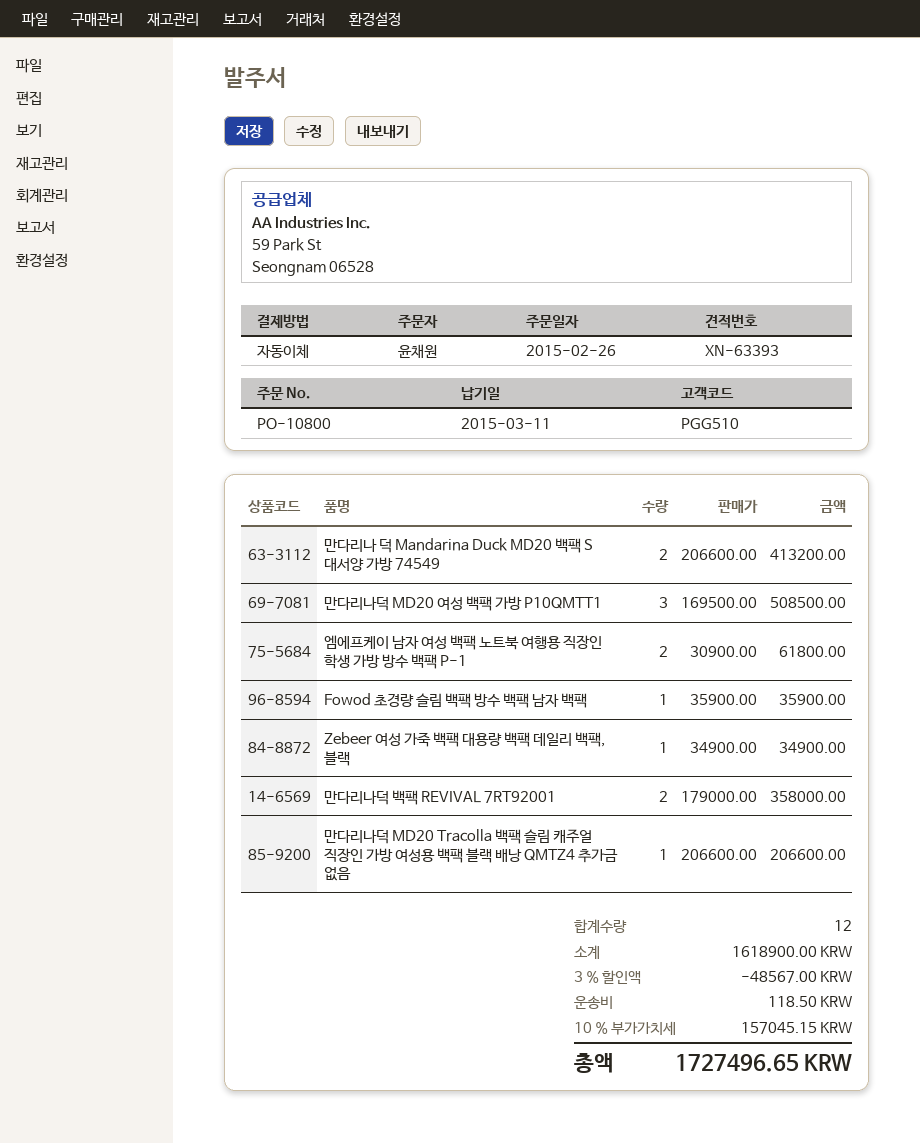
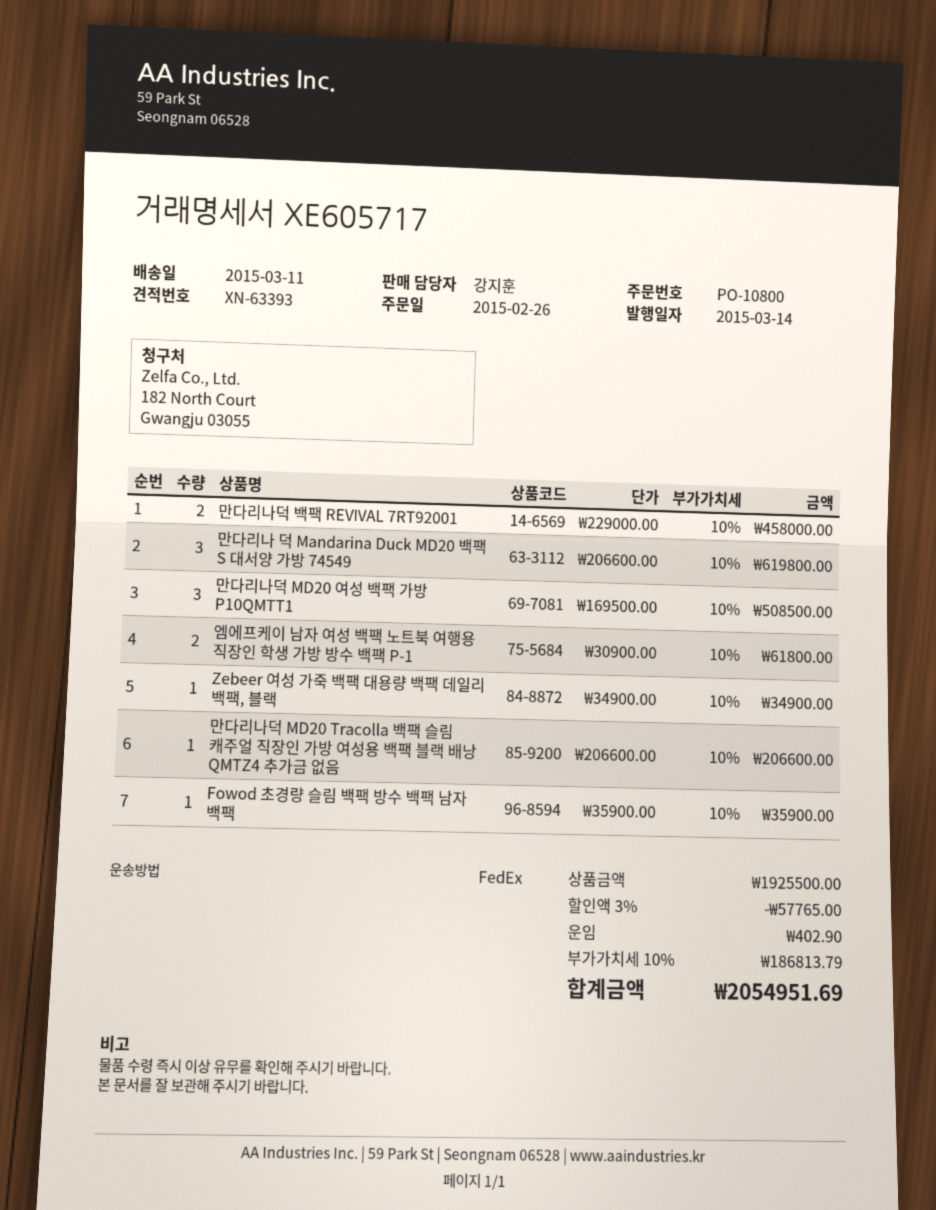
만다리나 덕 Mandarina Duck MD20 백팩 S 대서양 가방 74549: 2 x 206600.00 = 413200.00 -> 3 x 206600.00 = 619800.00
만다리나덕 백팩 REVIVAL 7RT92001: 2 x 179000.00 = 358000.00 -> 2 x 229000.00 = 458000.00
subtotal: 1618900.00 -> 1925500.00
discount: 3% = 48567.00 -> 3% = 57765.00
shipping: 118.50 -> 402.90
tax: 10% = 157045.15 -> 10% = 186813.79
total: 1727496.65 -> 2054951.69

